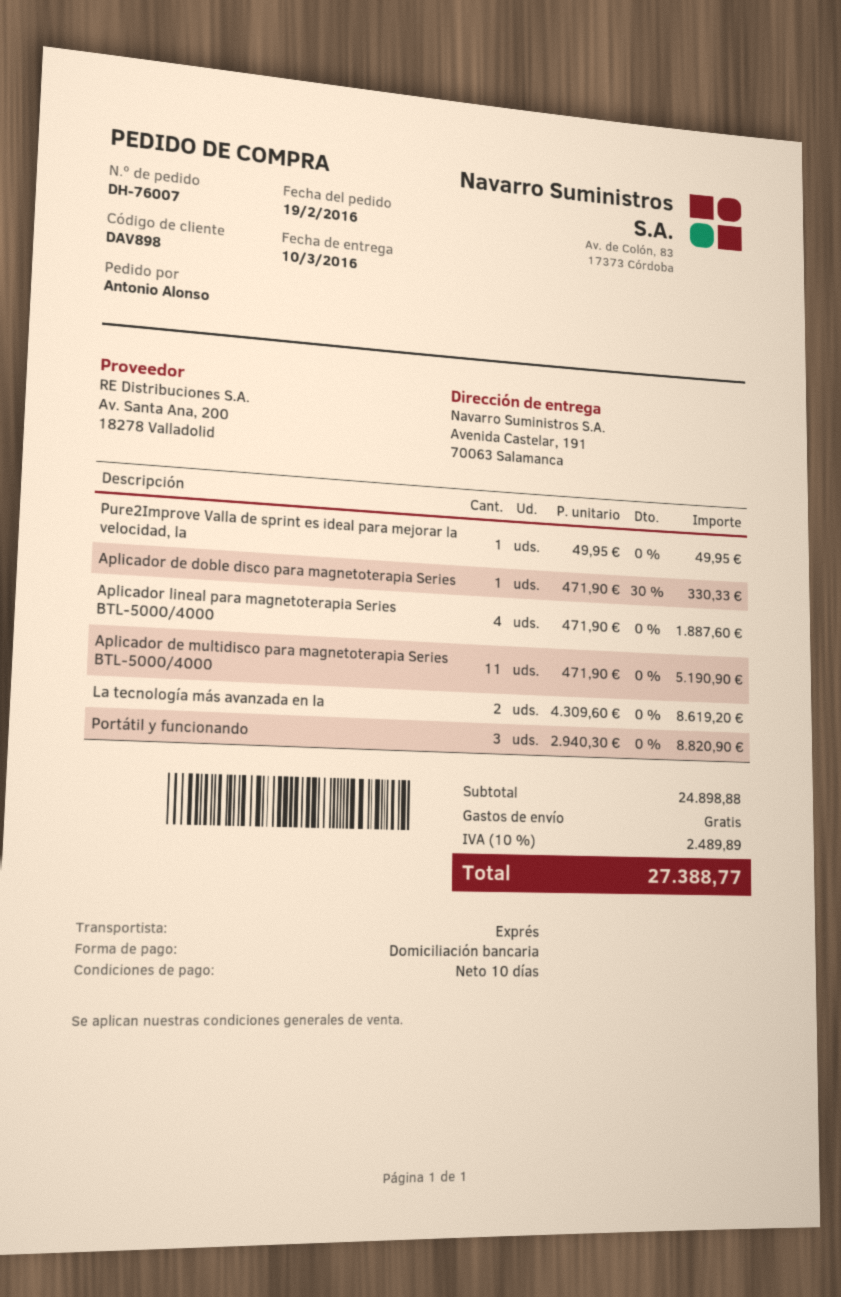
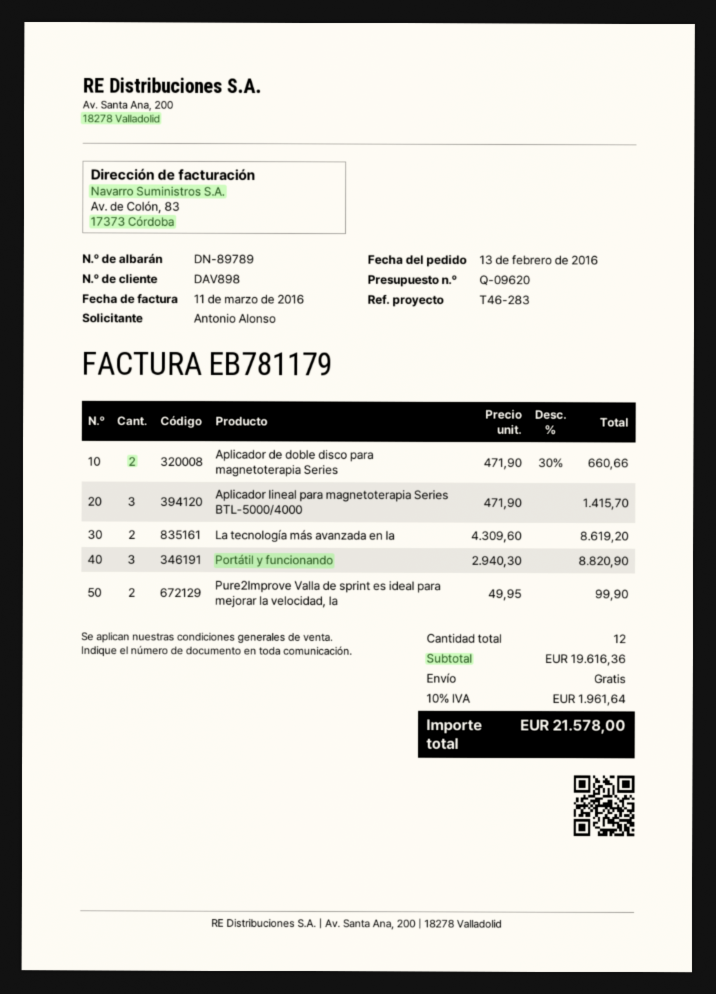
order date: 2016-02-19 -> 2016-02-13
Pure2Improve Valla de sprint es ideal para mejorar la velocidad, la: 1 x 49.95 = 49.95 -> 2 x 49.95 = 99.90
Aplicador de doble disco para magnetoterapia Series: 1 x 471.90 - 30% = 330.33 -> 2 x 471.90 - 30% = 660.66
Aplicador lineal para magnetoterapia Series BTL-5000/4000: 4 x 471.90 = 1887.60 -> 3 x 471.90 = 1415.70
Aplicador de multidisco para magnetoterapia Series BTL-5000/4000: 11 x 471.90 = 5190.90 -> none
subtotal: 24898.88 -> 19616.36
tax: 10% = 2489.89 -> 10% = 1961.64
total: 27388.77 -> 21578.00

